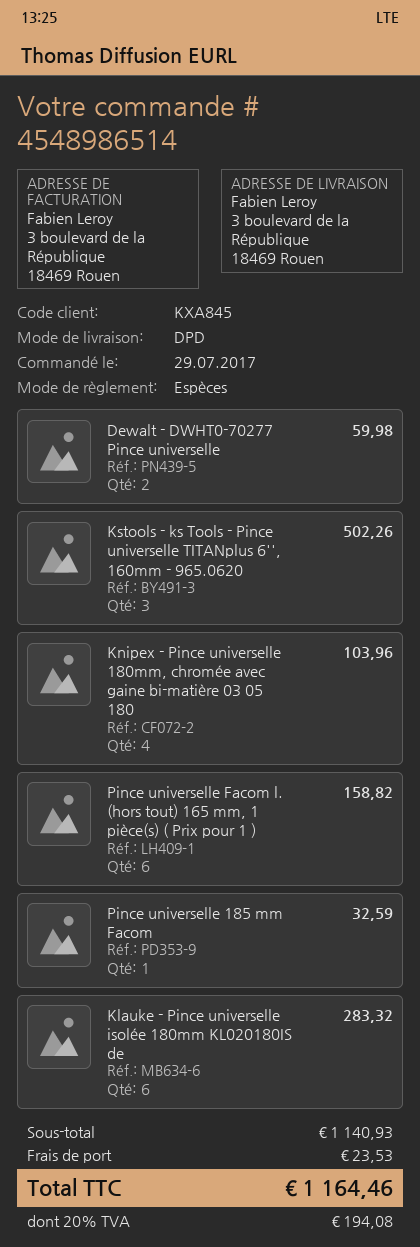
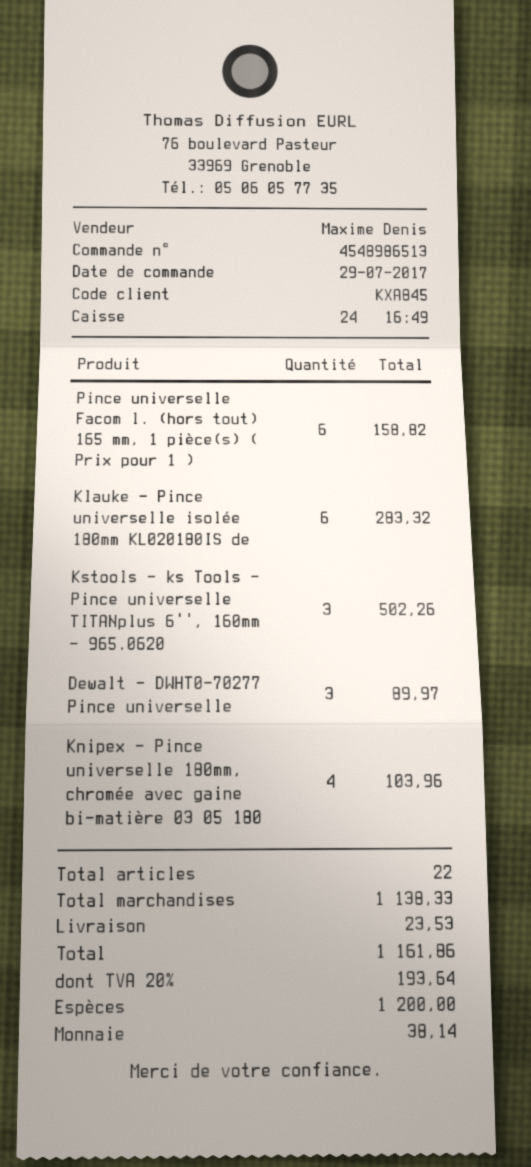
order number: 4548986514 -> 4548986513
Dewalt - DWHT0-70277 Pince universelle: 2 for 59.98 -> 3 for 89.97
Pince universelle 185 mm Facom: 1 for 32.59 -> none
subtotal: 1140.93 -> 1138.33
tax: 20% = 194.08 -> 20% = 193.64
total: 1164.46 -> 1161.86

